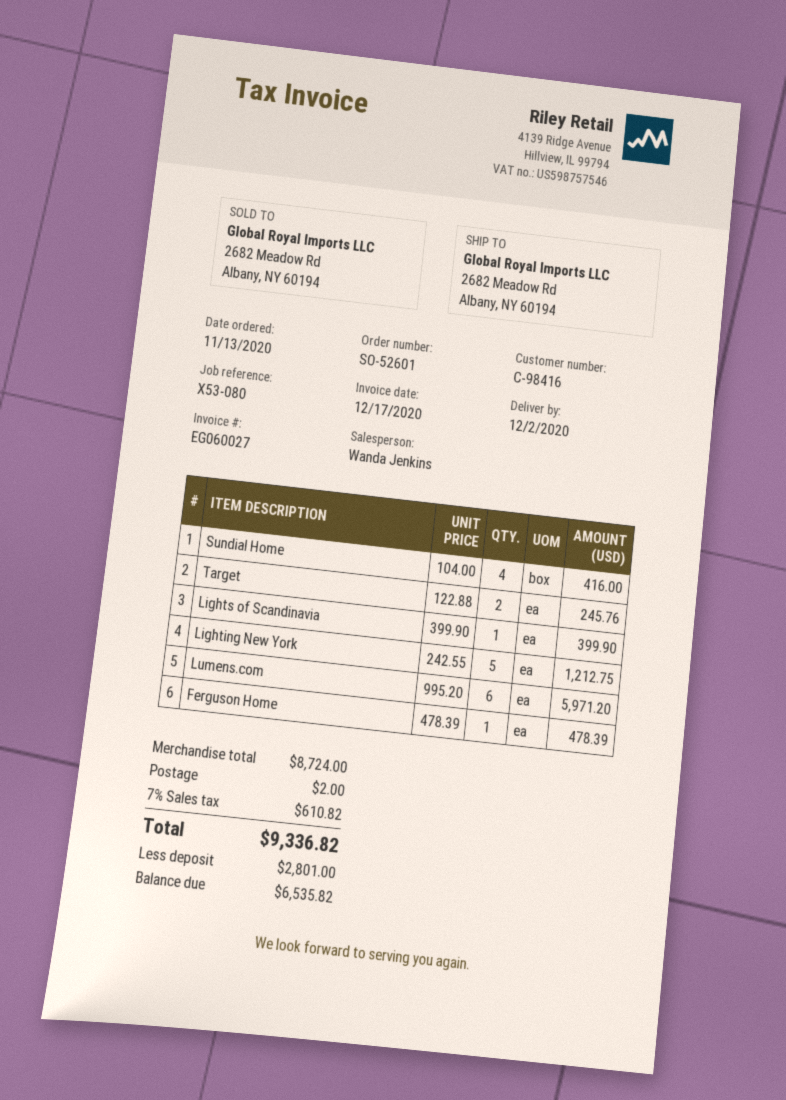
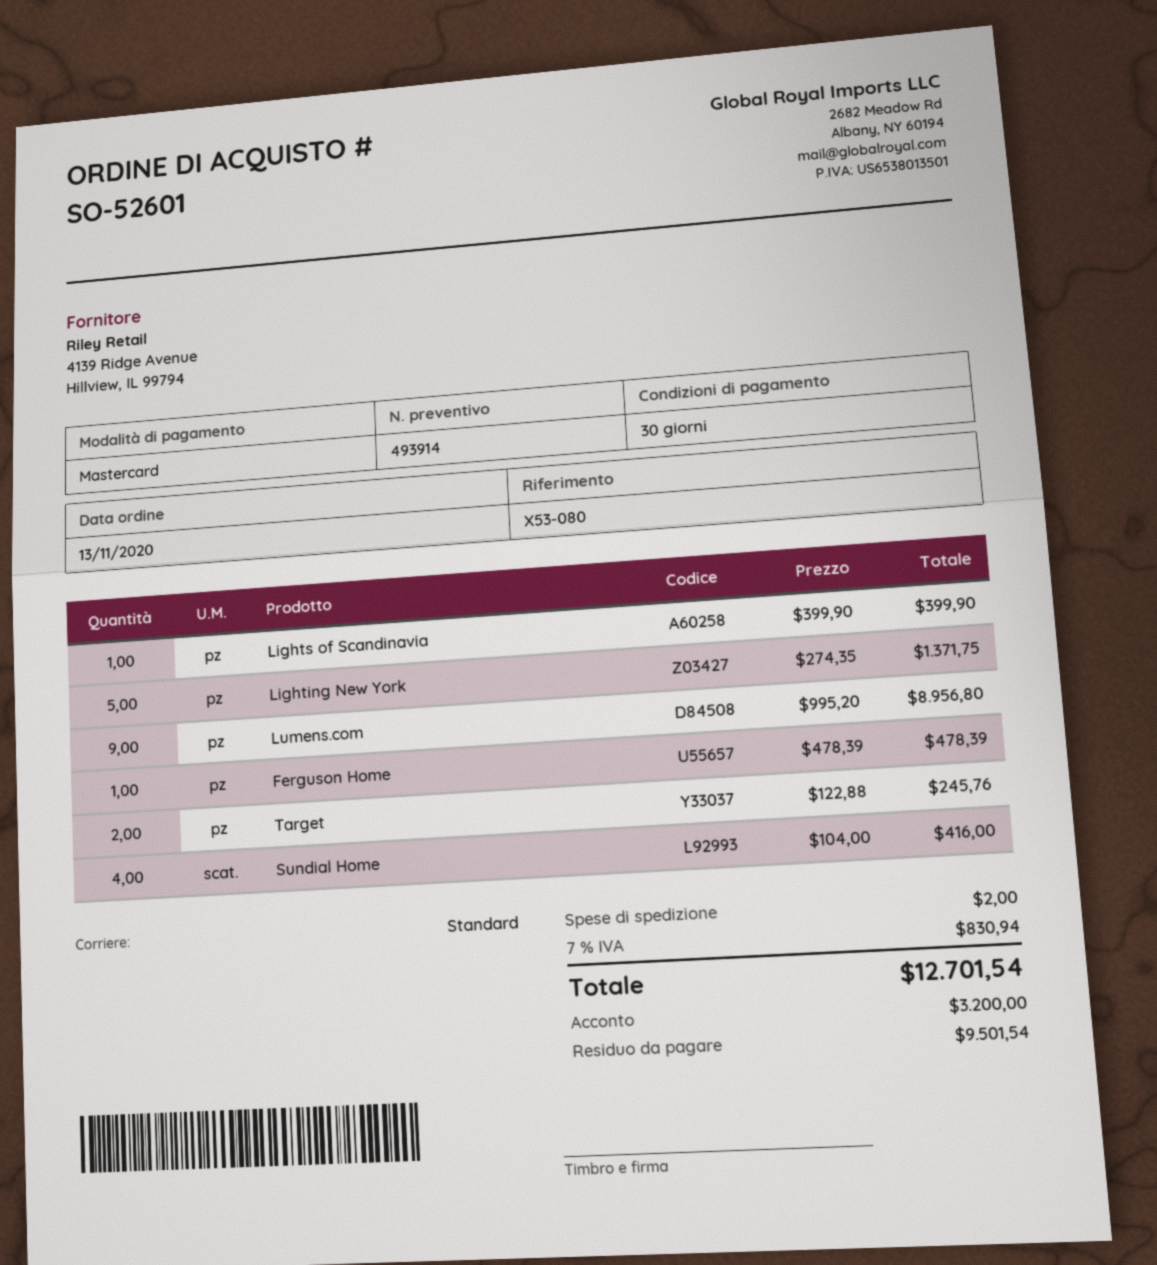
Lighting New York: 5 x 242.55 = 1212.75 -> 5 x 274.35 = 1371.75
Lumens.com: 6 x 995.20 = 5971.20 -> 9 x 995.20 = 8956.80
tax: 7% = 610.82 -> 7% = 830.94
total: 9336.82 -> 12701.54
deposit: 2801.00 -> 3200.00
balance: 6535.82 -> 9501.54

